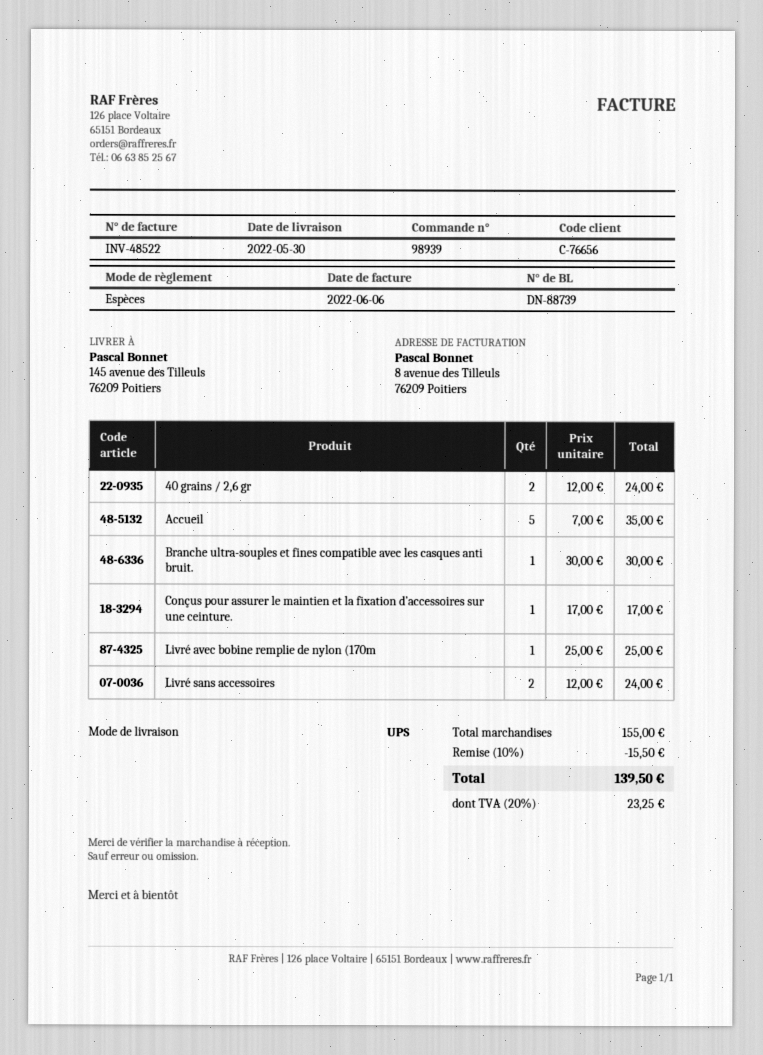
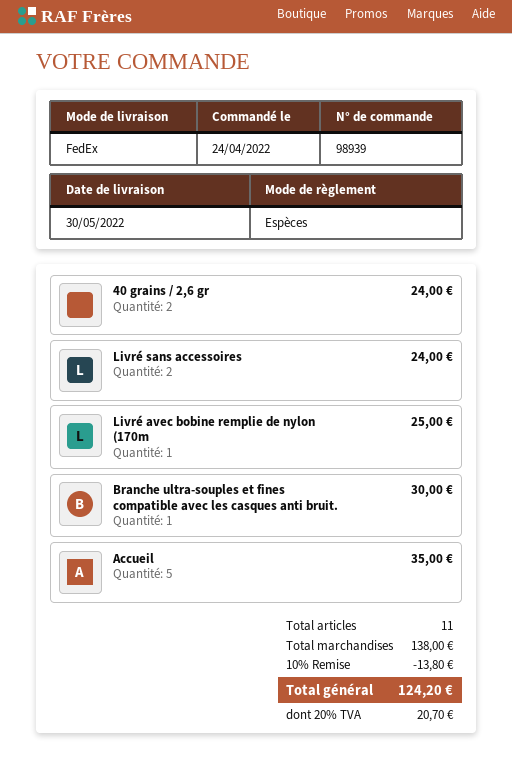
shipping method: UPS -> FedEx
Conçus pour assurer le maintien et la fixation d’accessoires sur une ceinture.: 1 for 17.00 -> none
subtotal: 155.00 -> 138.00
discount: 10% = 15.50 -> 10% = 13.80
tax: 20% = 23.25 -> 20% = 20.70
total: 139.50 -> 124.20

